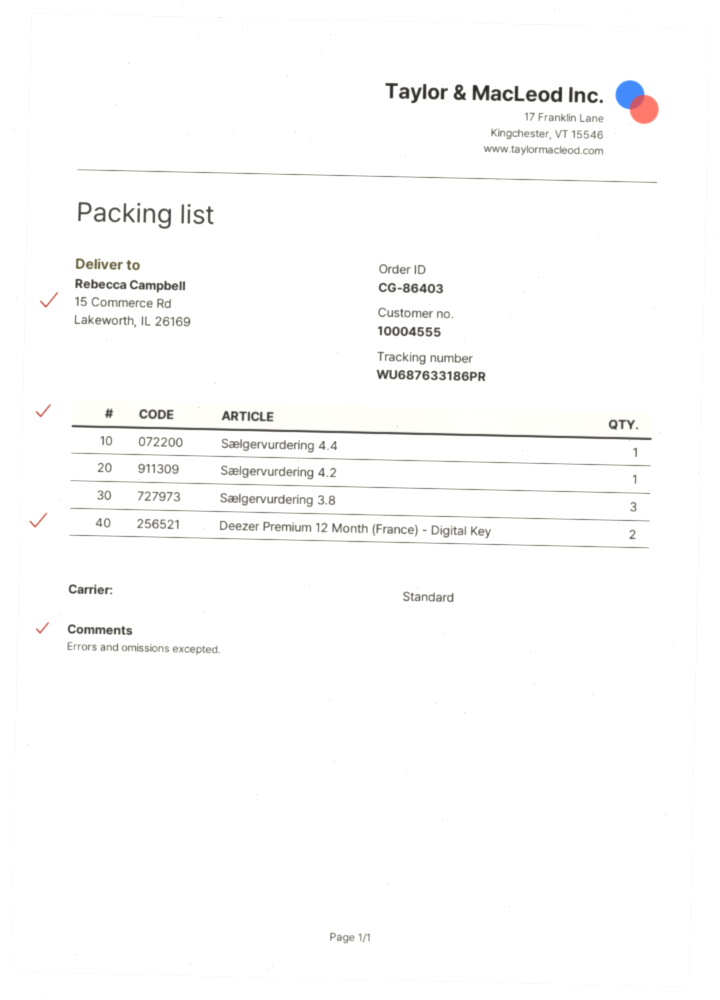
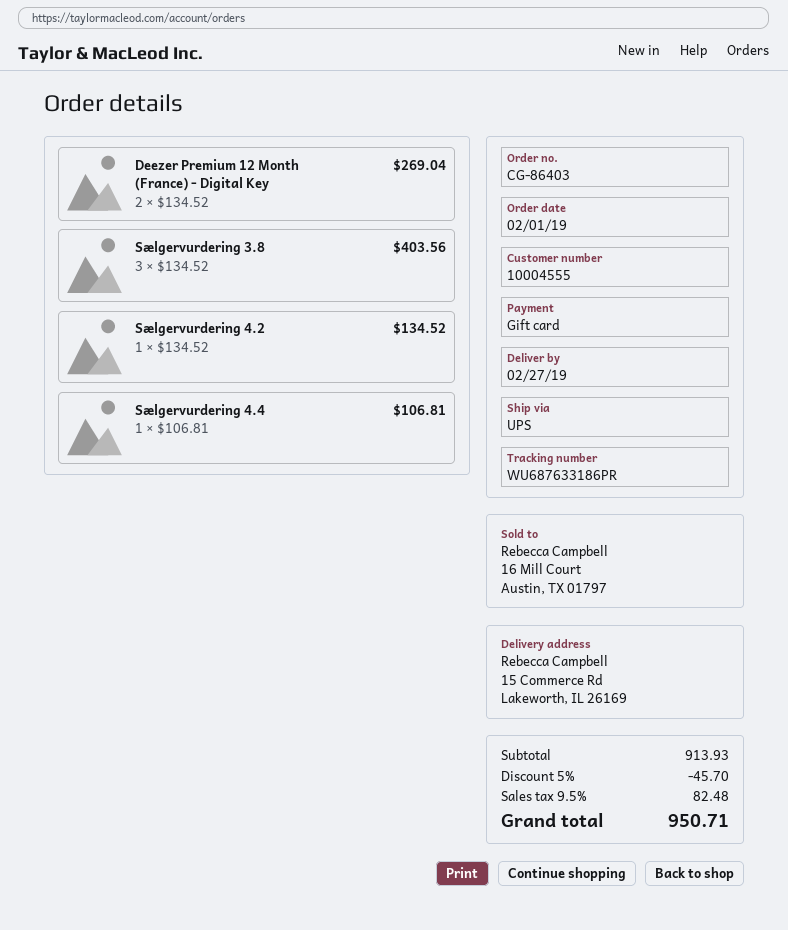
shipping method: standard -> UPS

